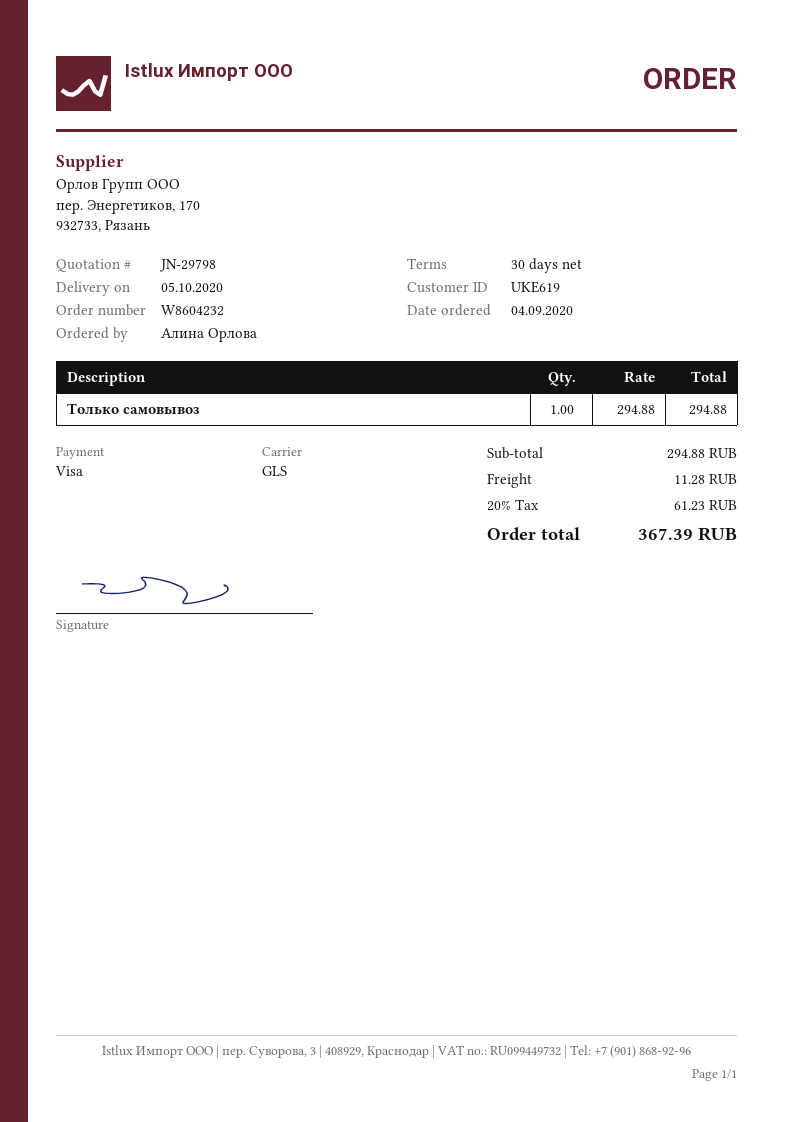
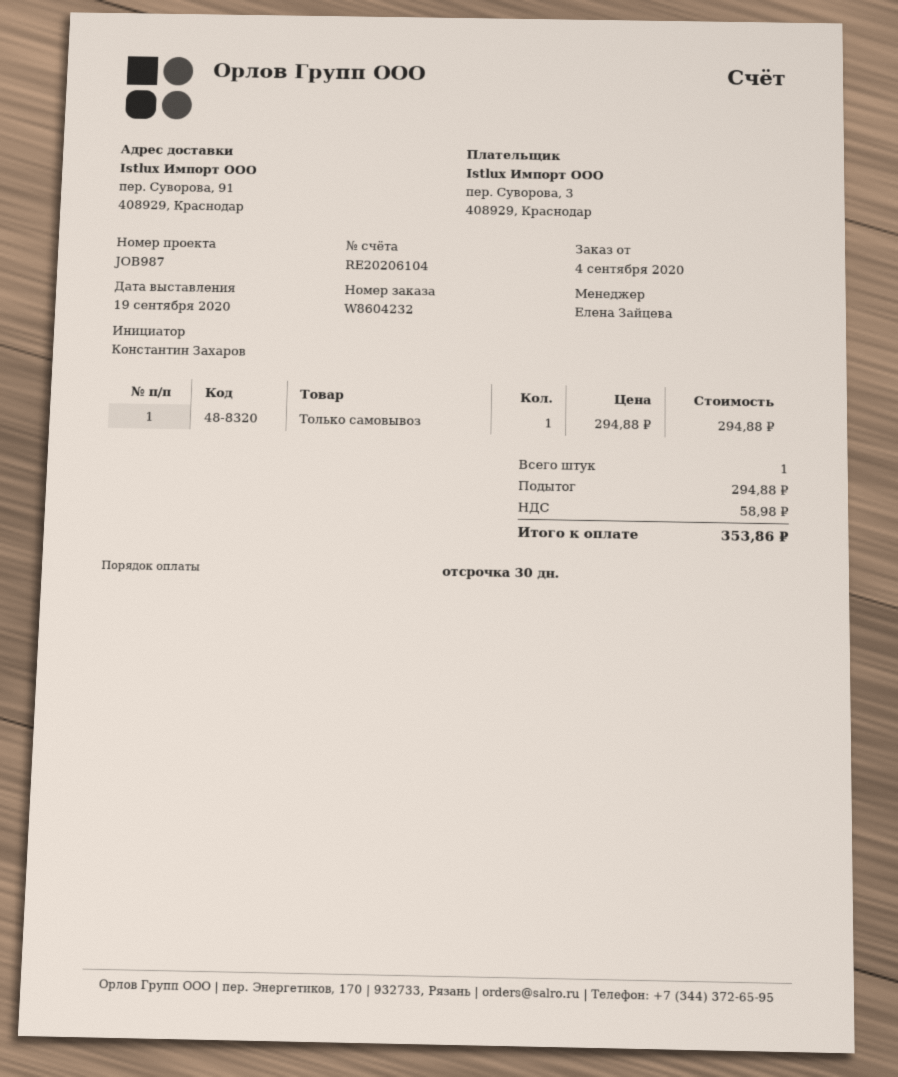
ordered by: Алина Орлова -> Константин Захаров
shipping: 11.28 -> none
tax: 61.23 -> 58.98
total: 367.39 -> 353.86

